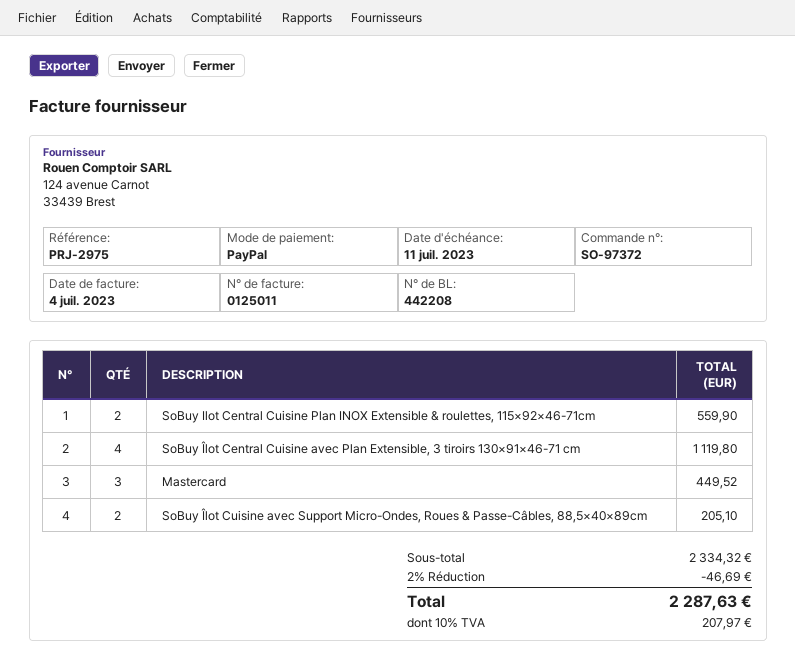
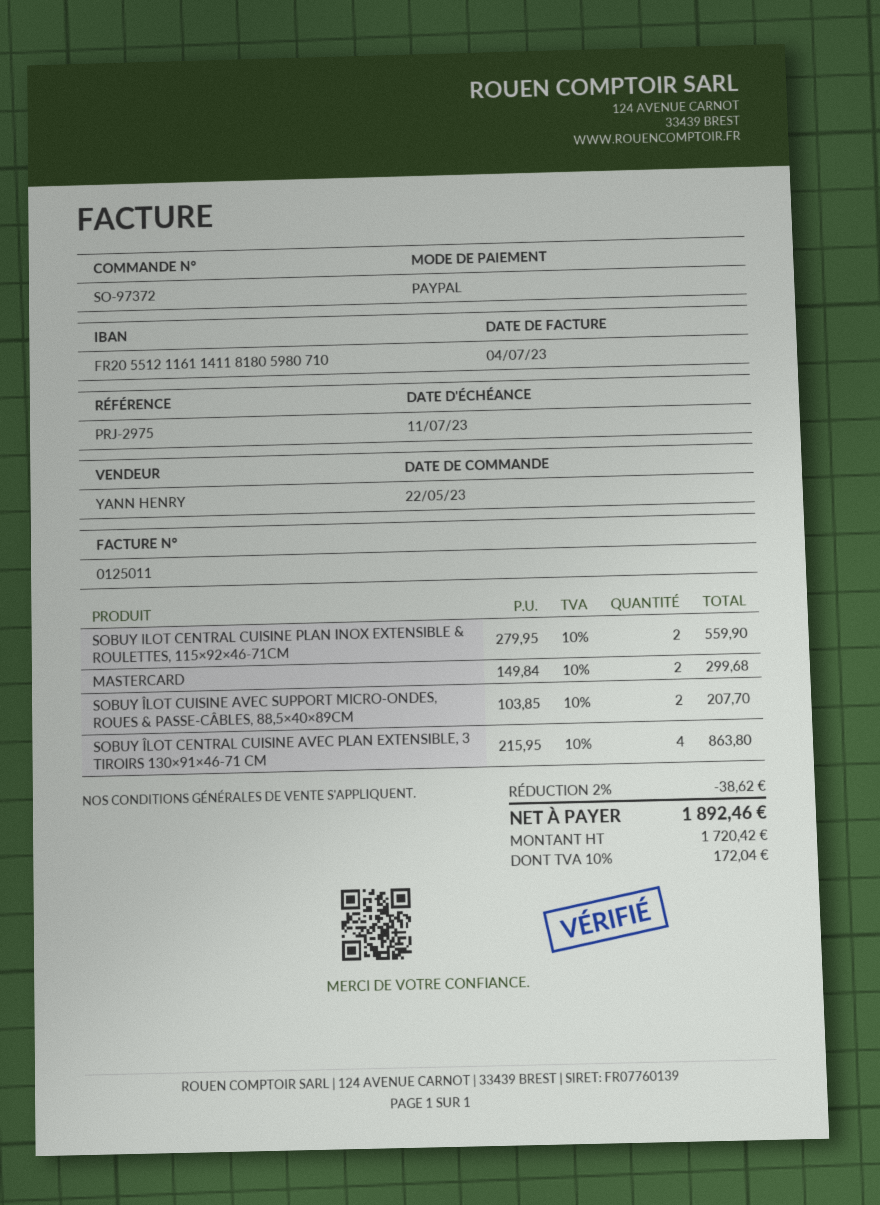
SoBuy Îlot Central Cuisine avec Plan Extensible, 3 tiroirs 130×91×46-71 cm: 4 for 1119.80 -> 4 for 863.80
Mastercard: 3 for 449.52 -> 2 for 299.68
SoBuy Îlot Cuisine avec Support Micro-Ondes, Roues & Passe-Câbles, 88,5×40×89cm: 2 for 205.10 -> 2 for 207.70
discount: 2% = 46.69 -> 2% = 38.62
tax: 10% = 207.97 -> 10% = 172.04
total: 2287.63 -> 1892.46

